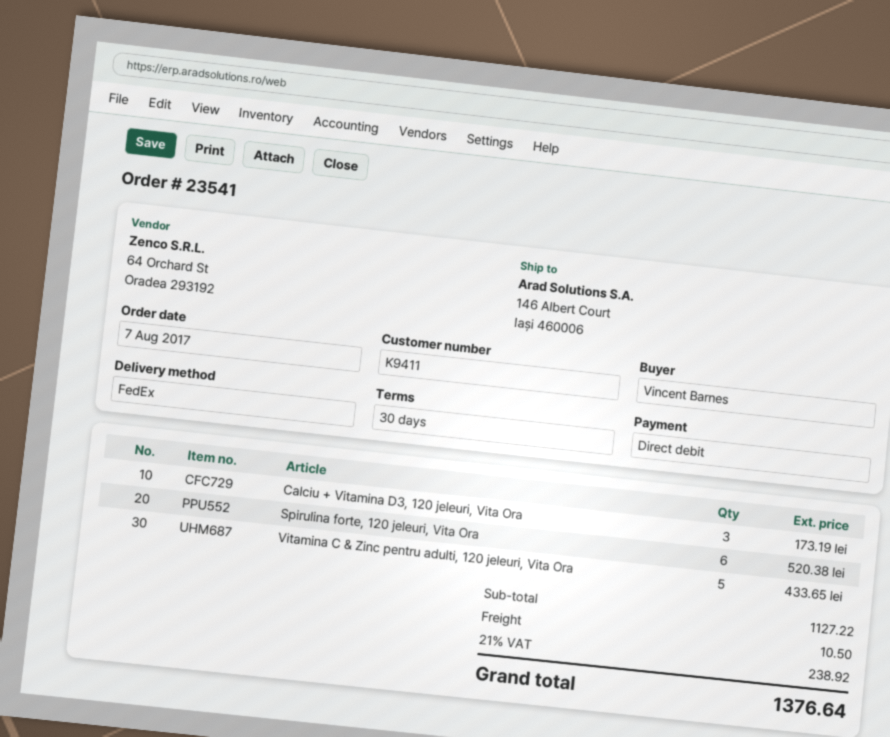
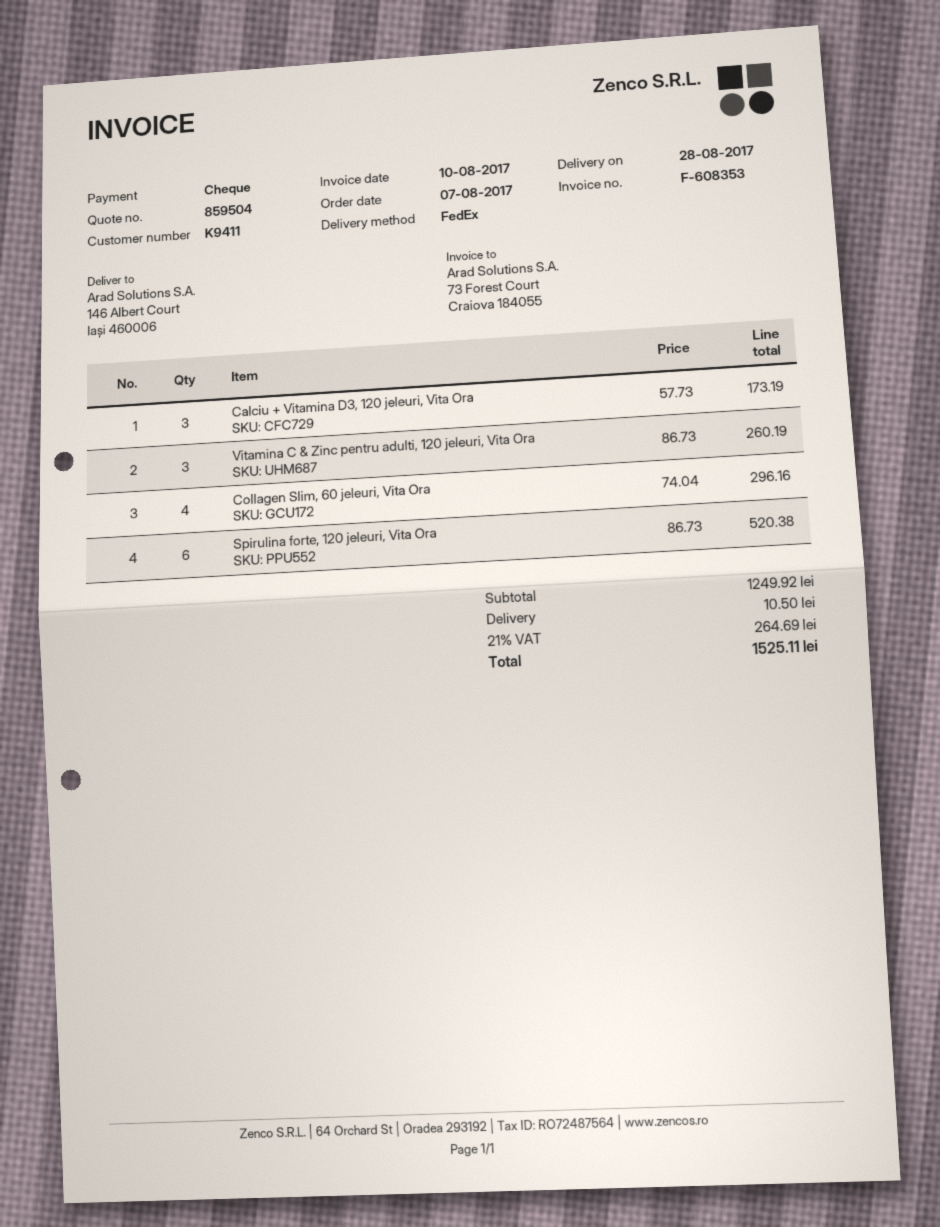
payment method: direct debit -> cheque
Vitamina C & Zinc pentru adulti, 120 jeleuri, Vita Ora: 5 for 433.65 -> 3 for 260.19
Collagen Slim, 60 jeleuri, Vita Ora: none -> 4 for 296.16
subtotal: 1127.22 -> 1249.92
tax: 21% = 238.92 -> 21% = 264.69
total: 1376.64 -> 1525.11

